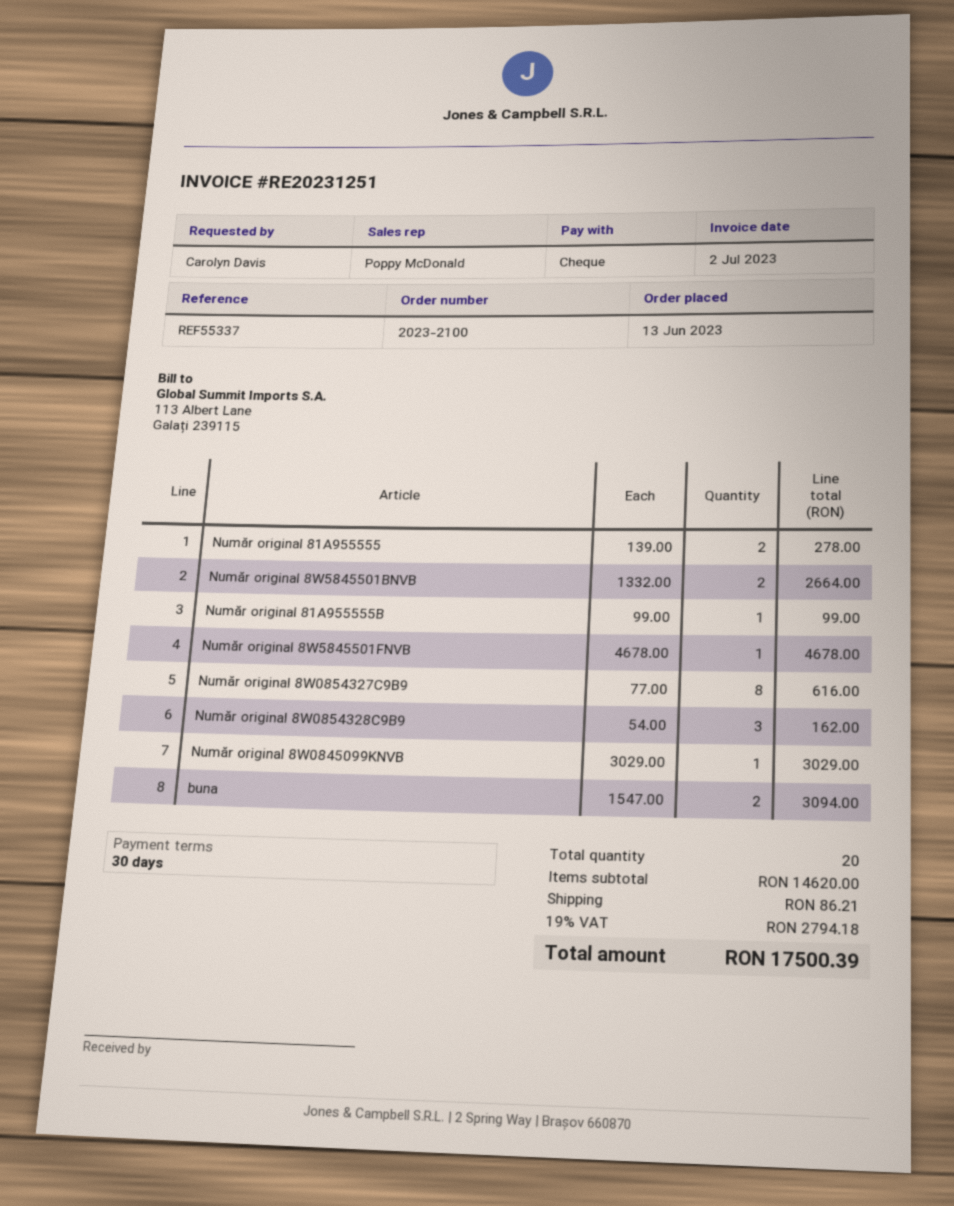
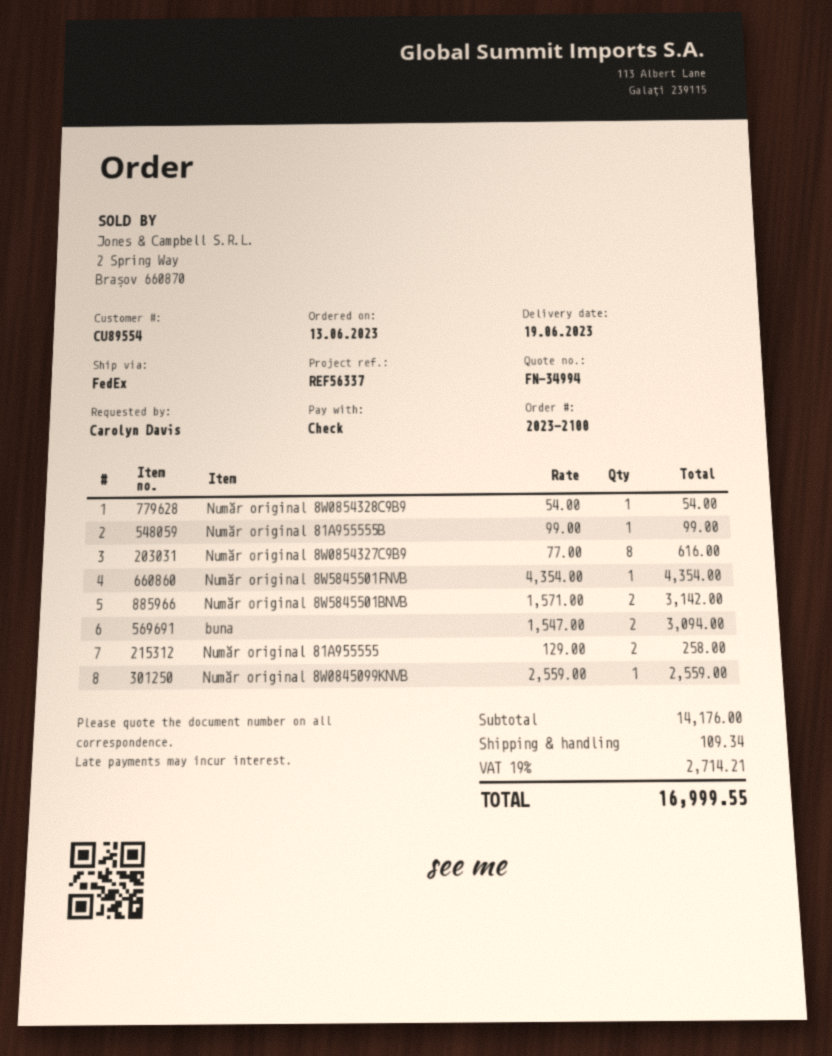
reference: REF55337 -> REF56337
Număr original 81A955555: 2 x 139.00 = 278.00 -> 2 x 129.00 = 258.00
Număr original 8W5845501BNVB: 2 x 1332.00 = 2664.00 -> 2 x 1571.00 = 3142.00
Număr original 8W5845501FNVB: 1 x 4678.00 = 4678.00 -> 1 x 4354.00 = 4354.00
Număr original 8W0854328C9B9: 3 x 54.00 = 162.00 -> 1 x 54.00 = 54.00
Număr original 8W0845099KNVB: 1 x 3029.00 = 3029.00 -> 1 x 2559.00 = 2559.00
subtotal: 14620.00 -> 14176.00
shipping: 86.21 -> 109.34
tax: 19% = 2794.18 -> 19% = 2714.21
total: 17500.39 -> 16999.55

